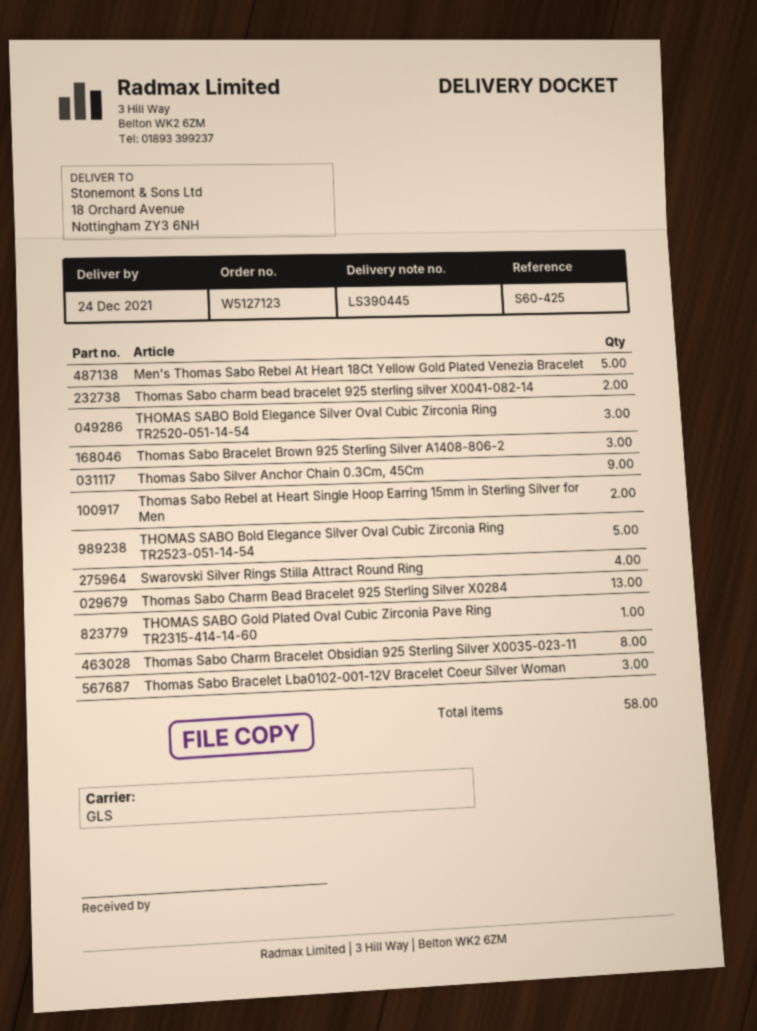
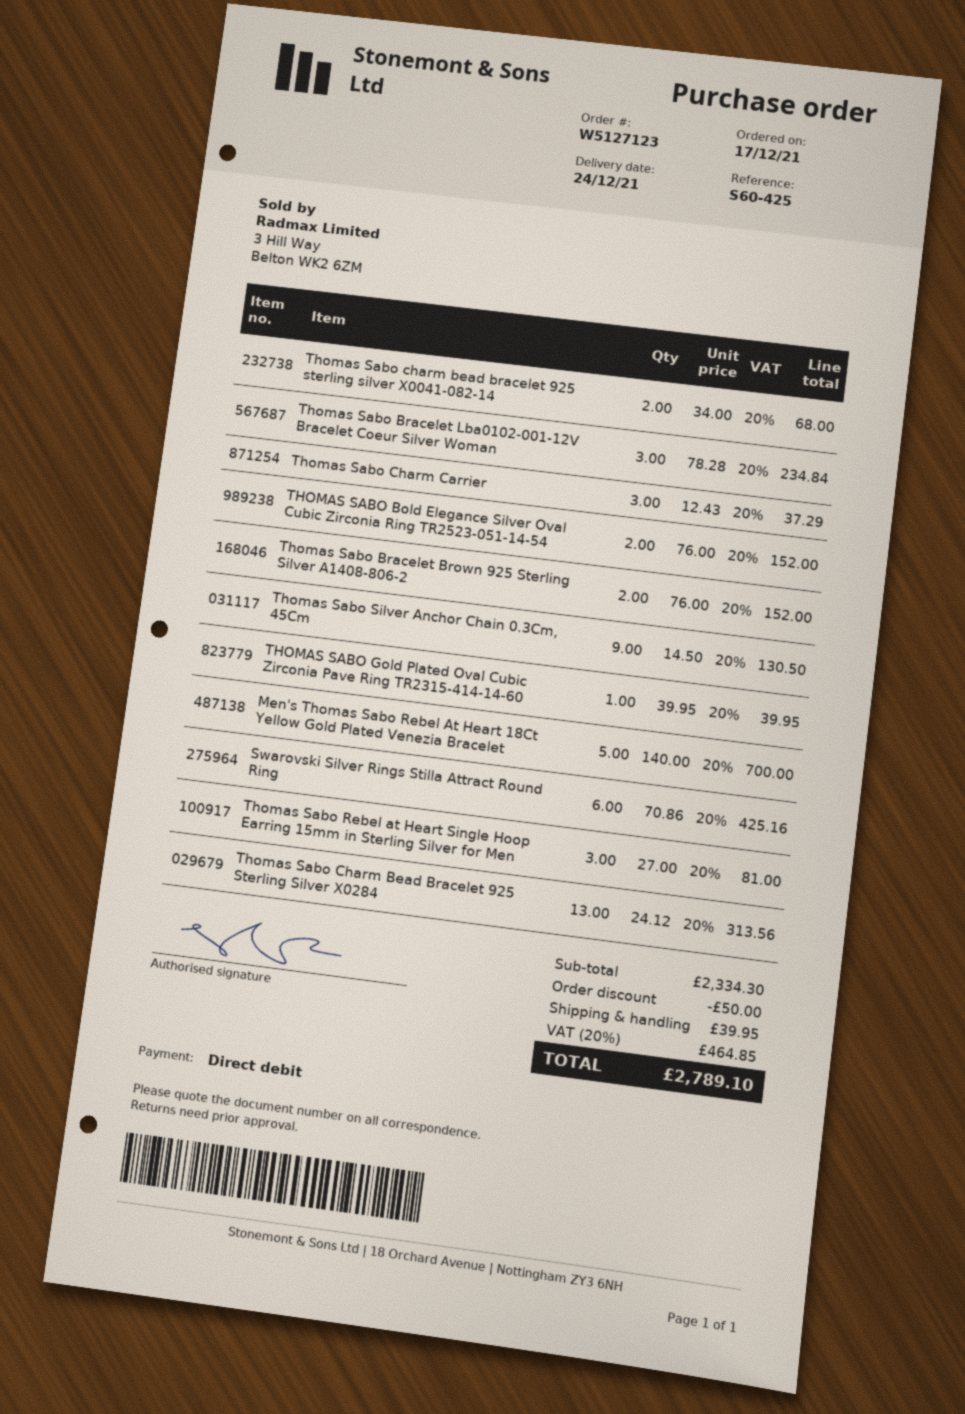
THOMAS SABO Bold Elegance Silver Oval Cubic Zirconia Ring TR2520-051-14-54: 3 -> none
Thomas Sabo Bracelet Brown 925 Sterling Silver A1408-806-2: 3 -> 2
Thomas Sabo Rebel at Heart Single Hoop Earring 15mm in Sterling Silver for Men: 2 -> 3
THOMAS SABO Bold Elegance Silver Oval Cubic Zirconia Ring TR2523-051-14-54: 5 -> 2
Swarovski Silver Rings Stilla Attract Round Ring: 4 -> 6
Thomas Sabo Charm Bracelet Obsidian 925 Sterling Silver X0035-023-11: 8 -> none
Thomas Sabo Charm Carrier: none -> 3

